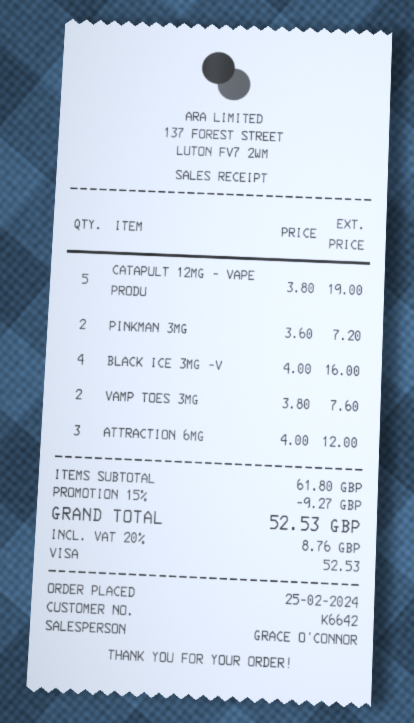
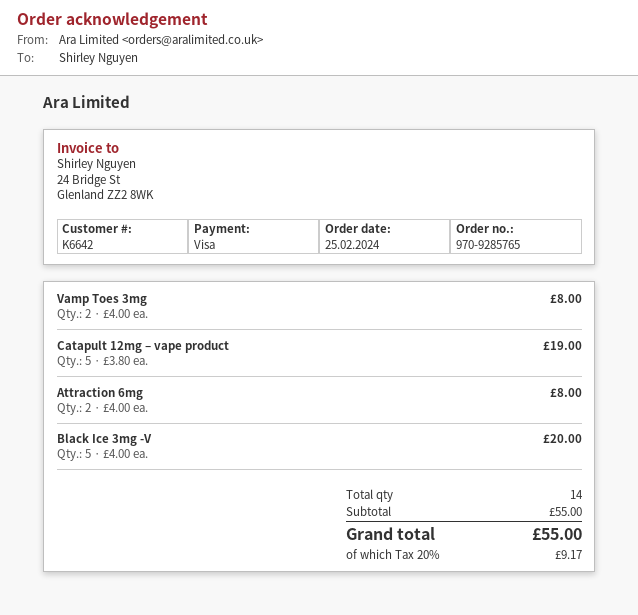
PINKMAN 3MG: 2 x 3.60 = 7.20 -> none
BLACK ICE 3MG -V: 4 x 4.00 = 16.00 -> 5 x 4.00 = 20.00
VAMP TOES 3MG: 2 x 3.80 = 7.60 -> 2 x 4.00 = 8.00
ATTRACTION 6MG: 3 x 4.00 = 12.00 -> 2 x 4.00 = 8.00
subtotal: 61.80 -> 55.00
discount: 15% = 9.27 -> none
tax: 20% = 8.76 -> 20% = 9.17
total: 52.53 -> 55.00

